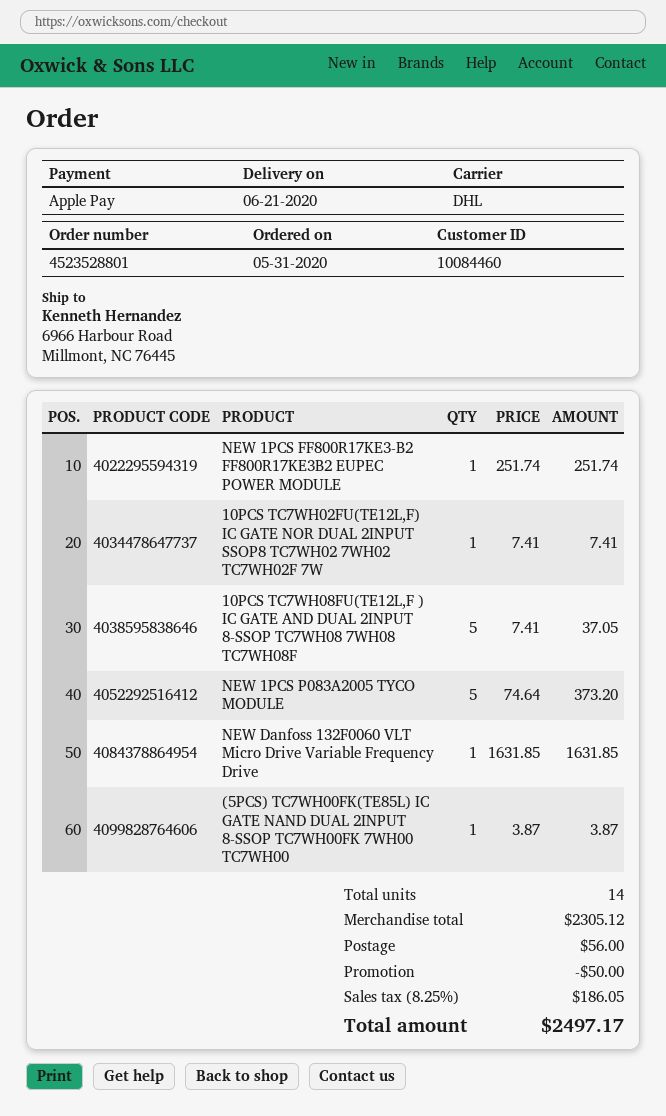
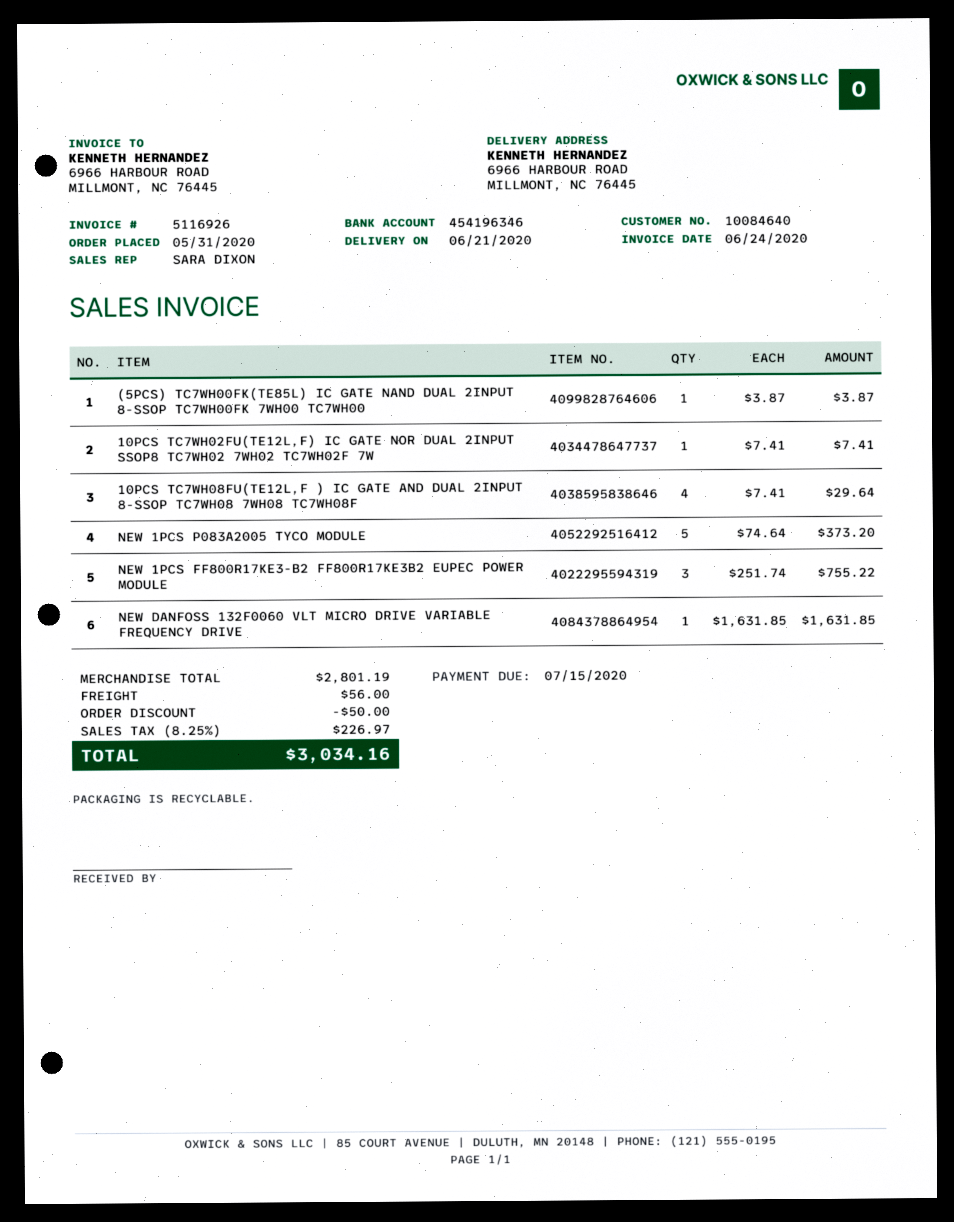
customer number: 10084460 -> 10084640
NEW 1PCS FF800R17KE3-B2 FF800R17KE3B2 EUPEC POWER MODULE: 1 x 251.74 = 251.74 -> 3 x 251.74 = 755.22
10PCS TC7WH08FU(TE12L,F ) IC GATE AND DUAL 2INPUT 8-SSOP TC7WH08 7WH08 TC7WH08F: 5 x 7.41 = 37.05 -> 4 x 7.41 = 29.64
subtotal: 2305.12 -> 2801.19
tax: 8.25% = 186.05 -> 8.25% = 226.97
total: 2497.17 -> 3034.16

